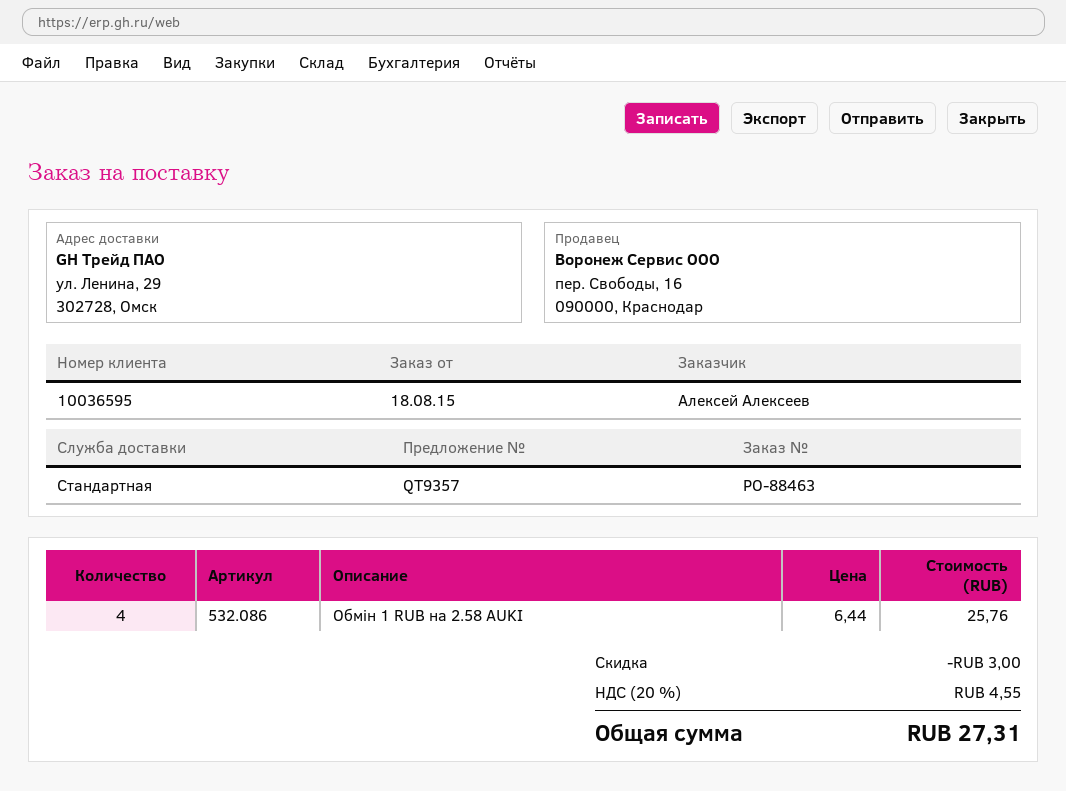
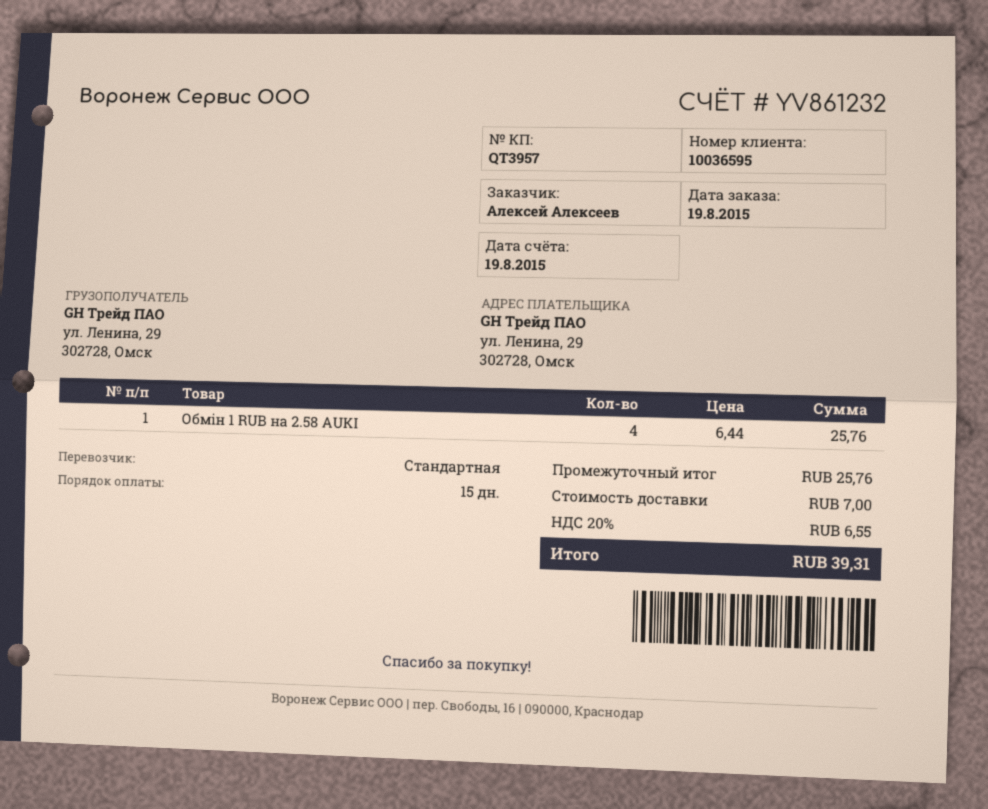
quote number: QT9357 -> QT3957
order date: 2015-08-18 -> 2015-08-19
discount: 3.00 -> none
shipping: none -> 7.00
tax: 20% = 4.55 -> 20% = 6.55
total: 27.31 -> 39.31

